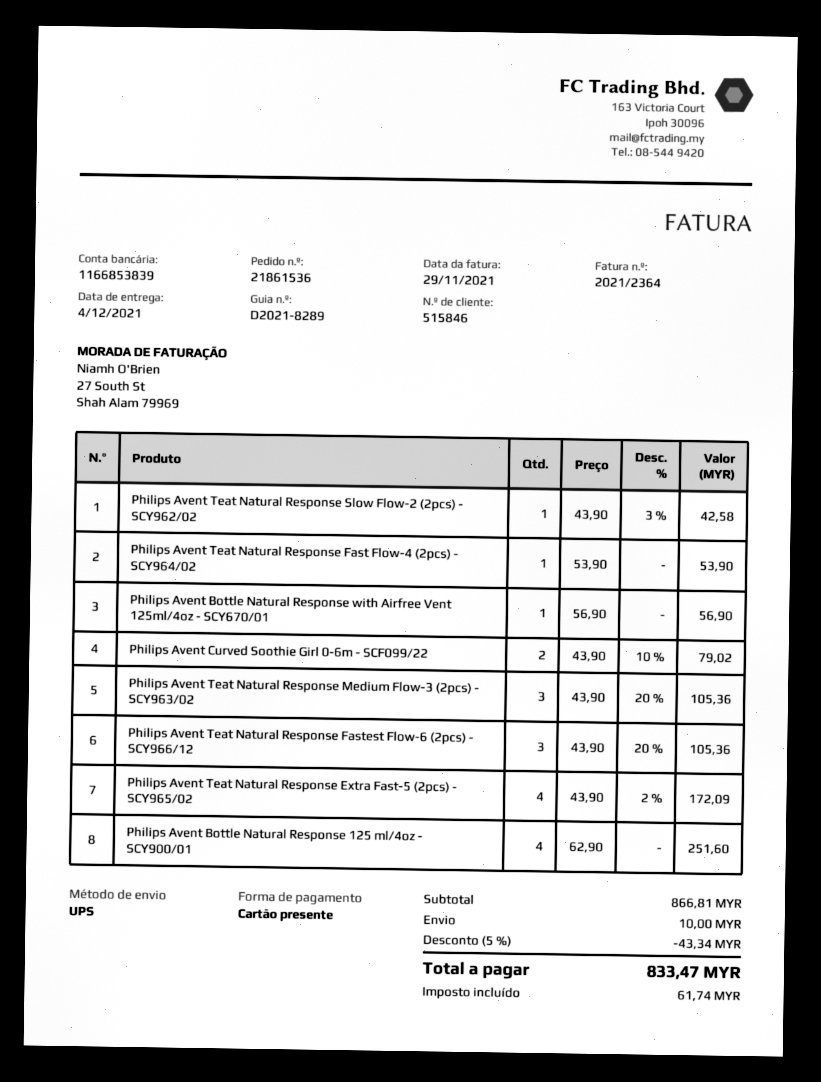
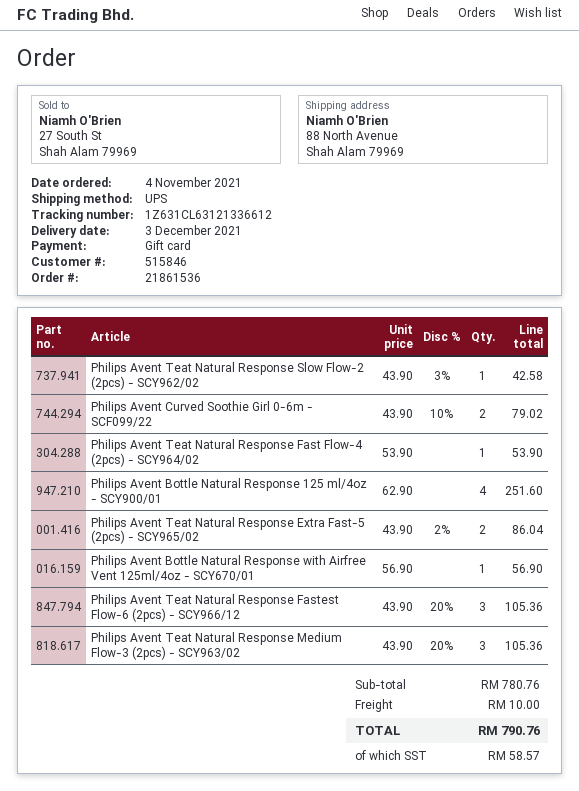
delivery date: 2021-12-04 -> 2021-12-03
Philips Avent Teat Natural Response Extra Fast-5 (2pcs) - SCY965/02: 4 x 43.90 - 2% = 172.09 -> 2 x 43.90 - 2% = 86.04
subtotal: 866.81 -> 780.76
discount: 5% = 43.34 -> none
tax: 61.74 -> 58.57
total: 833.47 -> 790.76

